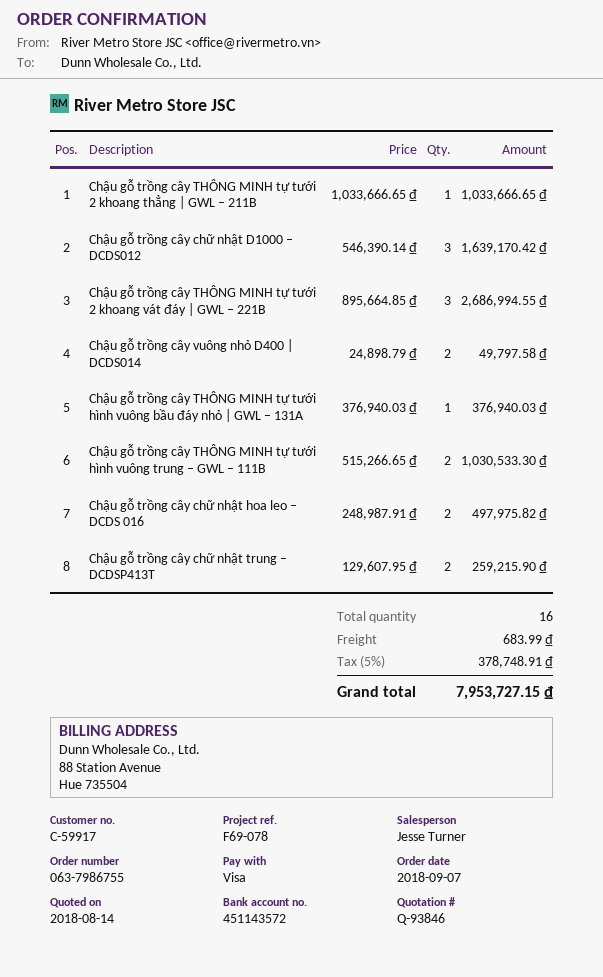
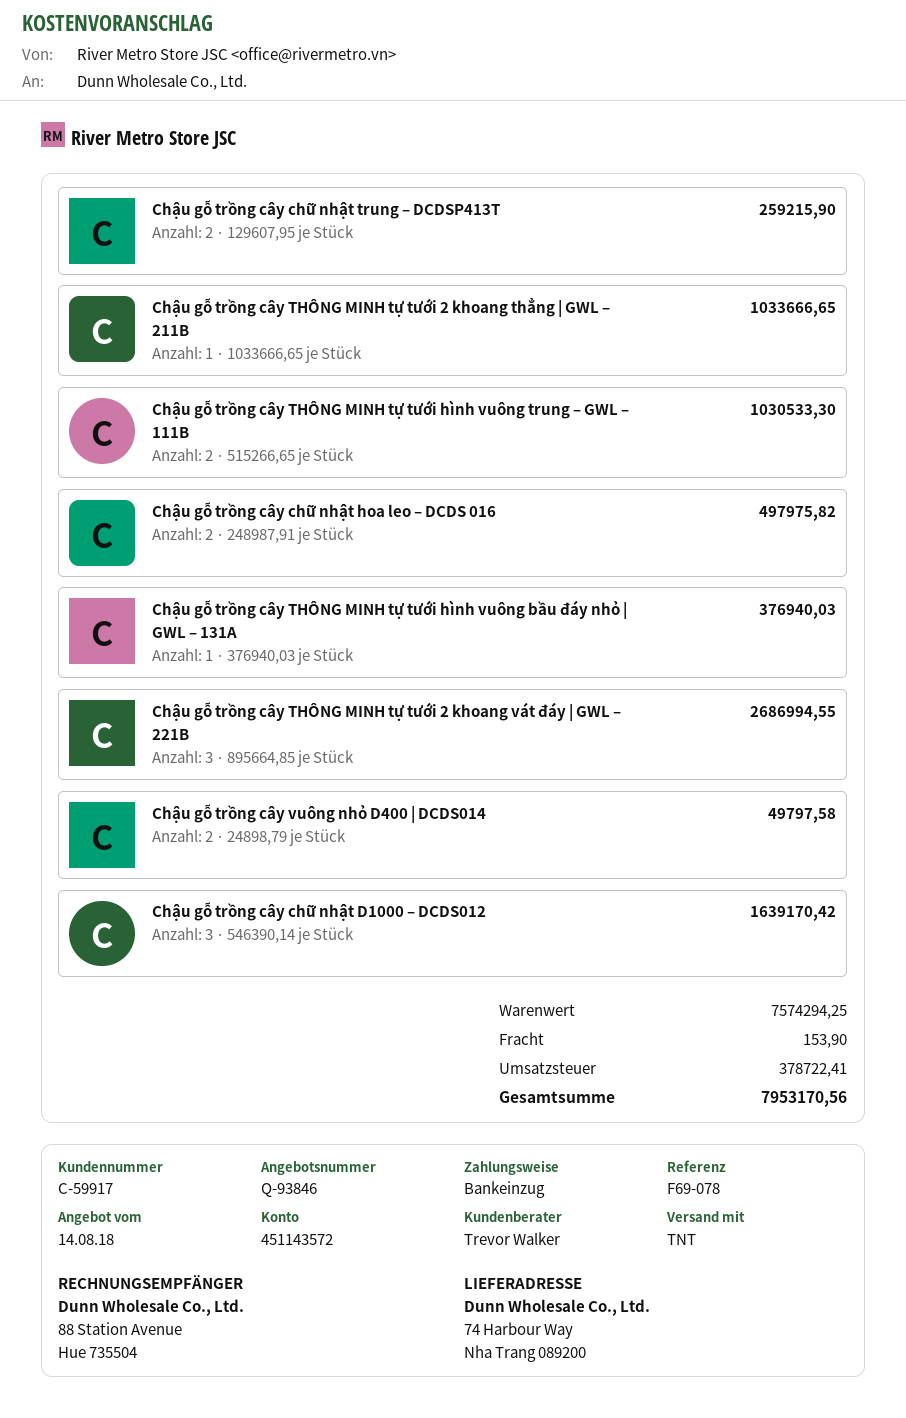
sales rep: Jesse Turner -> Trevor Walker
payment method: Visa -> direct debit
shipping: 683.99 -> 153.90
tax: 378748.91 -> 378722.41
total: 7953727.15 -> 7953170.56

